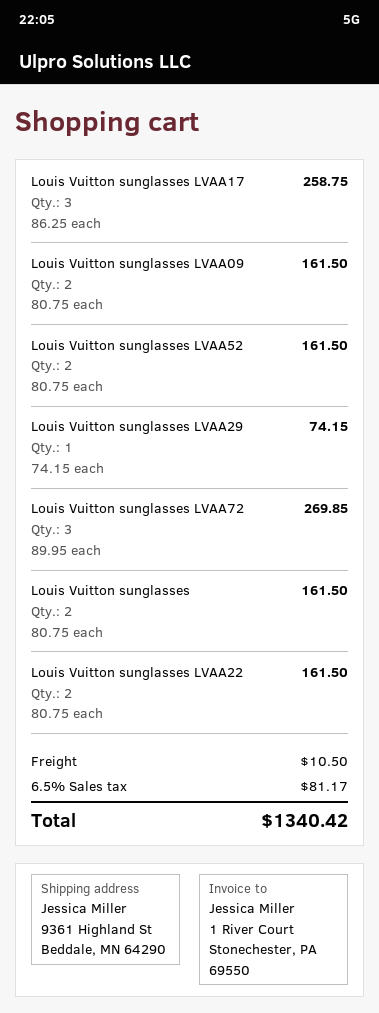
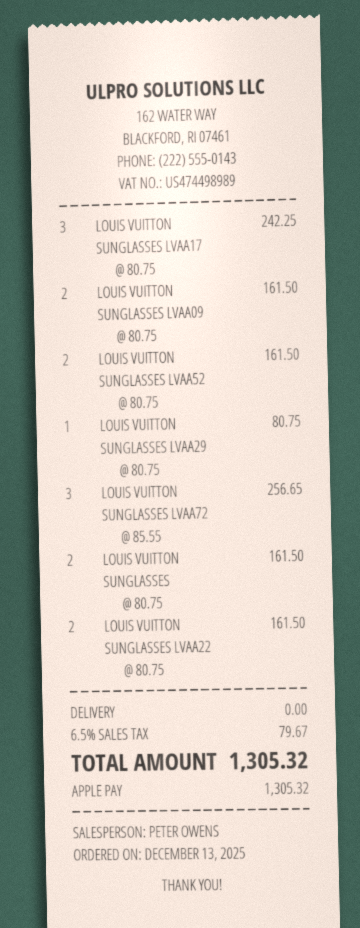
Louis Vuitton sunglasses LVAA17: 3 x 86.25 = 258.75 -> 3 x 80.75 = 242.25
Louis Vuitton sunglasses LVAA29: 1 x 74.15 = 74.15 -> 1 x 80.75 = 80.75
Louis Vuitton sunglasses LVAA72: 3 x 89.95 = 269.85 -> 3 x 85.55 = 256.65
shipping: 10.50 -> 0.00
tax: 6.5% = 81.17 -> 6.5% = 79.67
total: 1340.42 -> 1305.32

